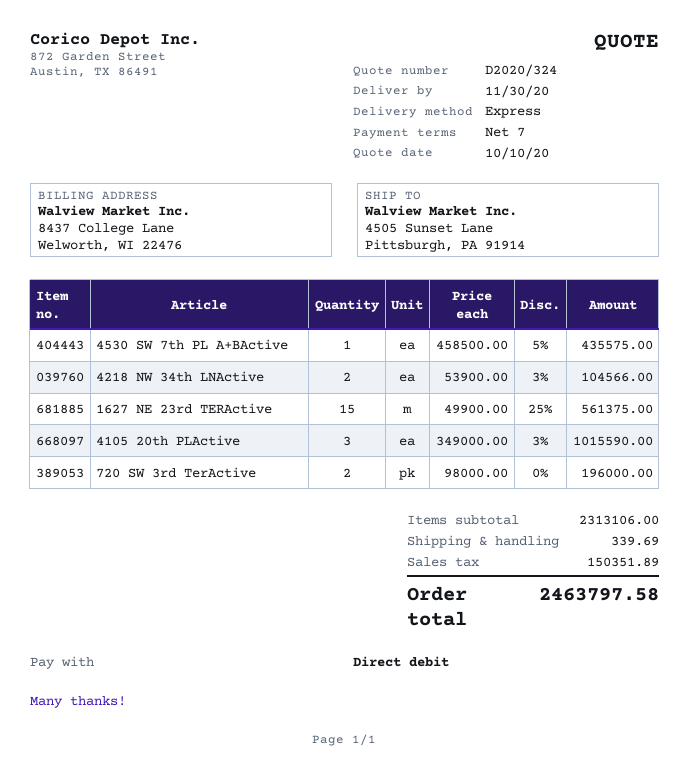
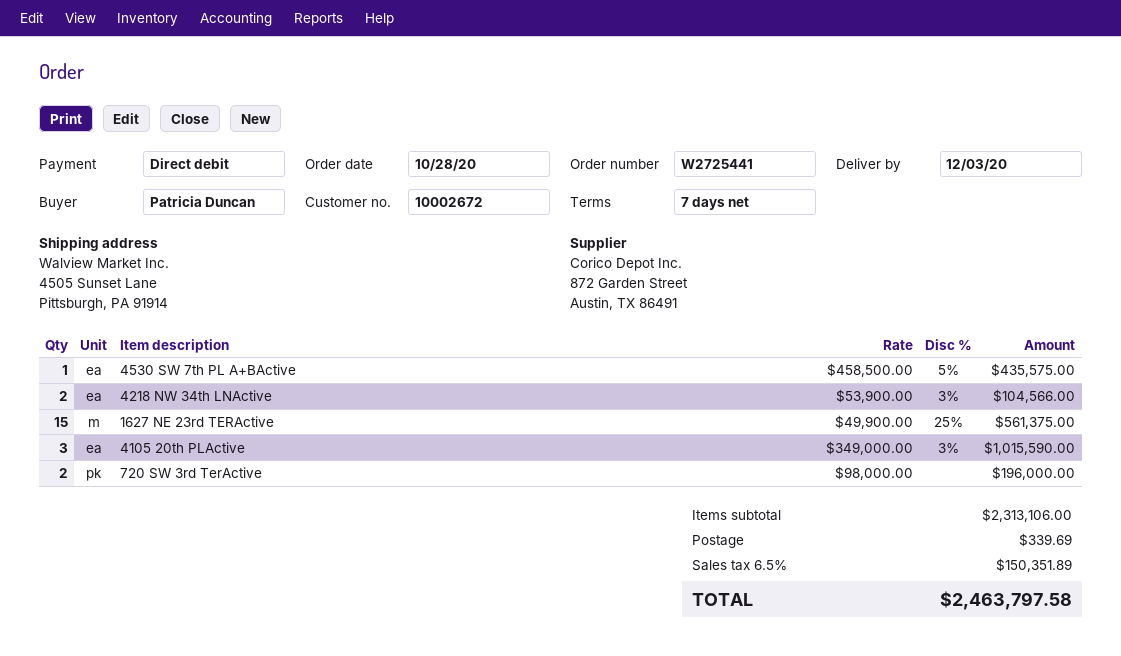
delivery date: 2020-11-30 -> 2020-12-03

